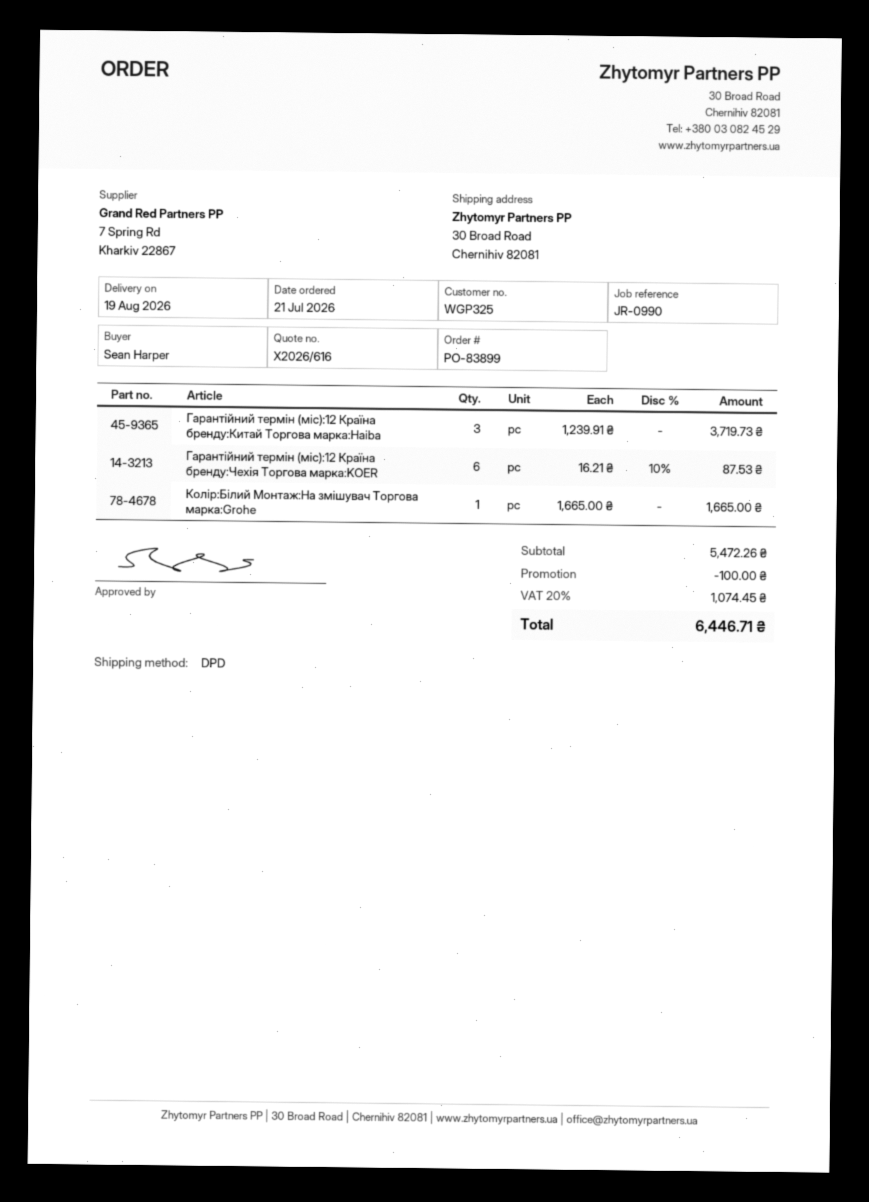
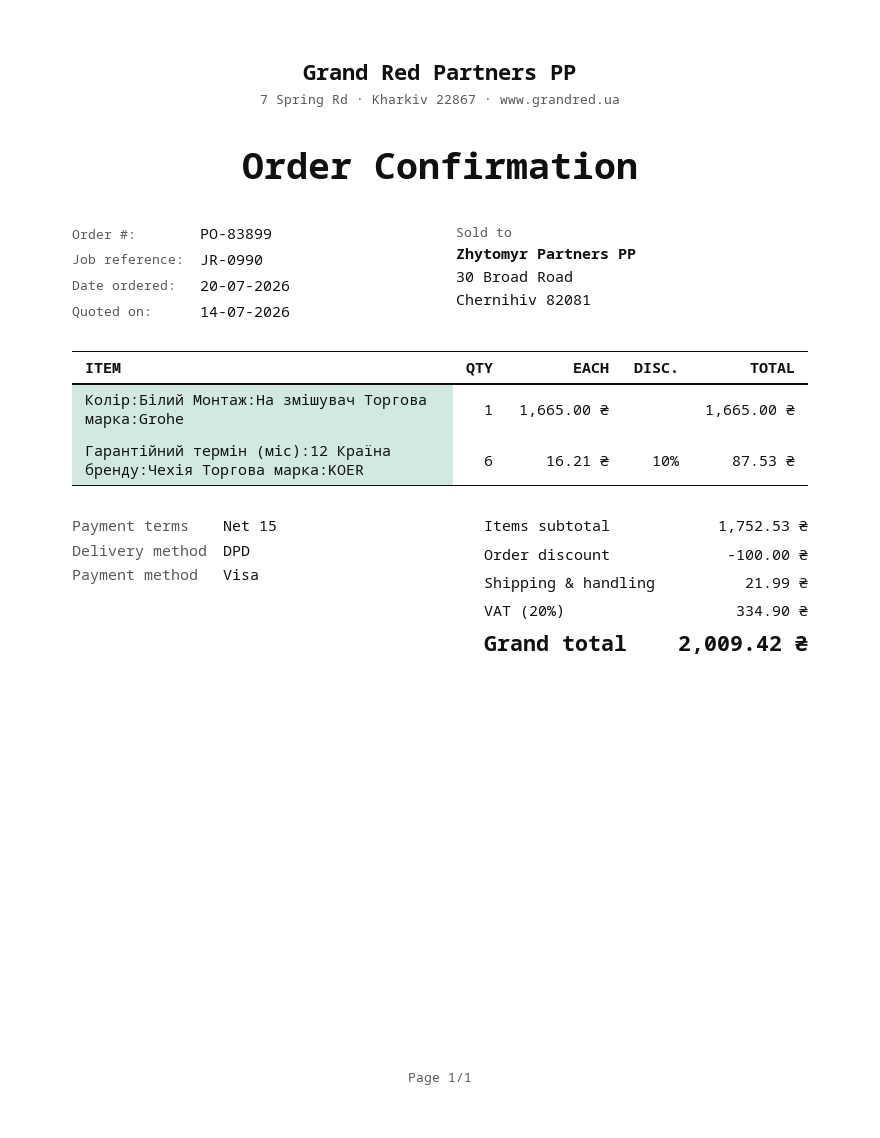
order date: 2026-07-21 -> 2026-07-20
Гарантійний термін (міс):12 Країна бренду:Китай Торгова марка:Haiba: 3 x 1239.91 = 3719.73 -> none
subtotal: 5472.26 -> 1752.53
shipping: none -> 21.99
tax: 20% = 1074.45 -> 20% = 334.90
total: 6446.71 -> 2009.42

